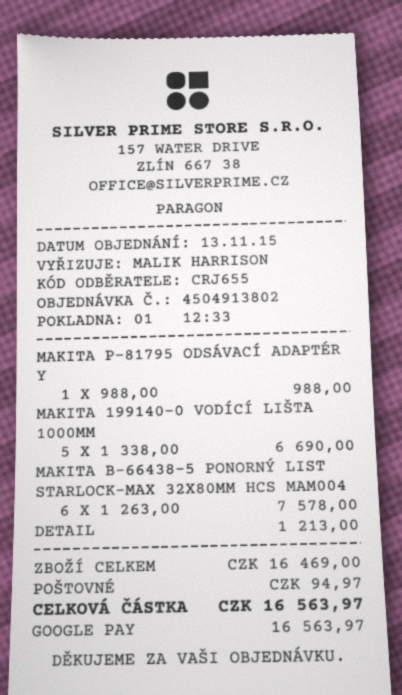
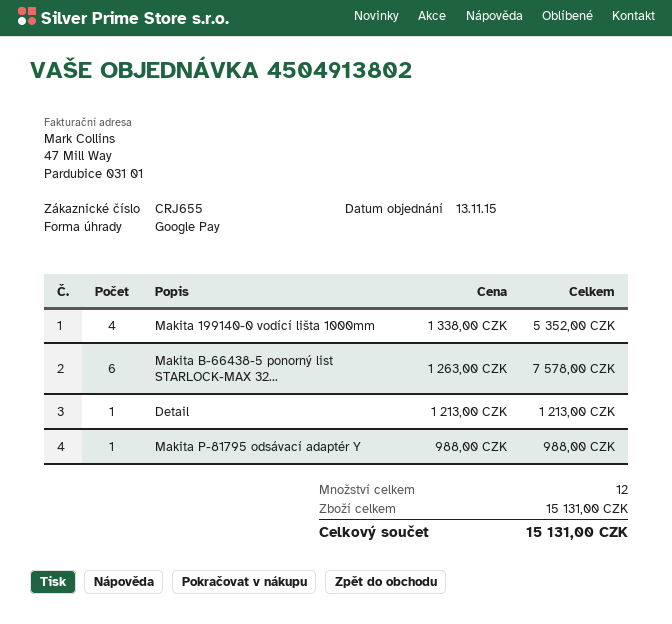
MAKITA 199140-0 VODÍCÍ LIŠTA 1000MM: 5 x 1338.00 = 6690.00 -> 4 x 1338.00 = 5352.00
subtotal: 16469.00 -> 15131.00
shipping: 94.97 -> none
total: 16563.97 -> 15131.00

